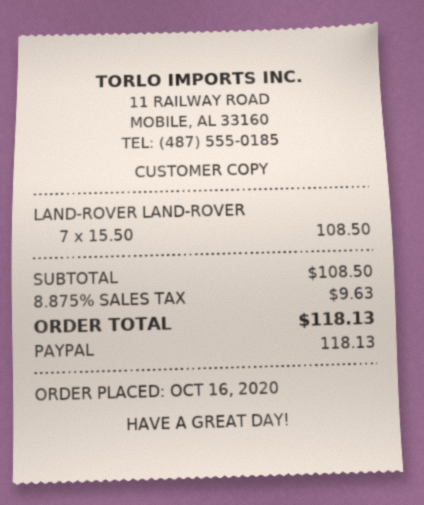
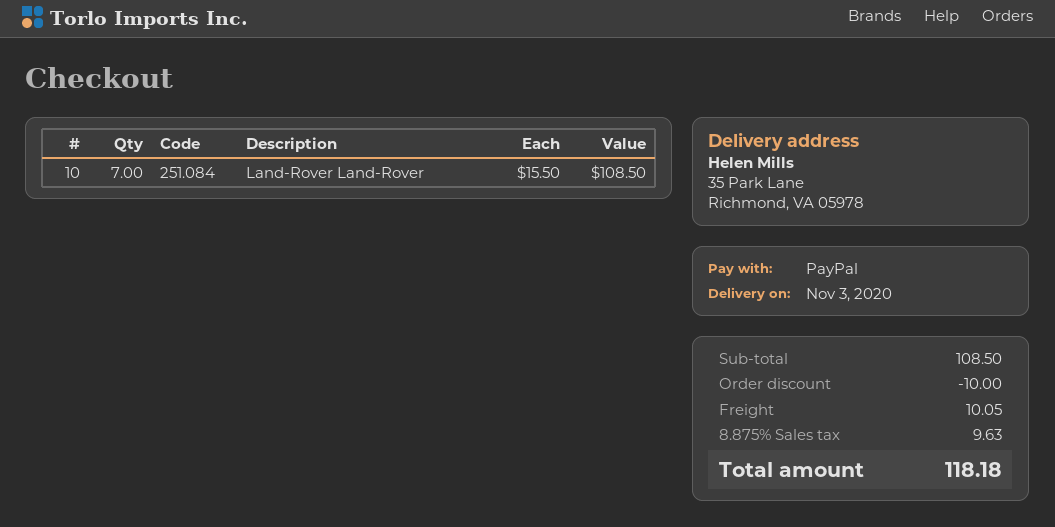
discount: none -> 10.00
shipping: none -> 10.05
total: 118.13 -> 118.18

